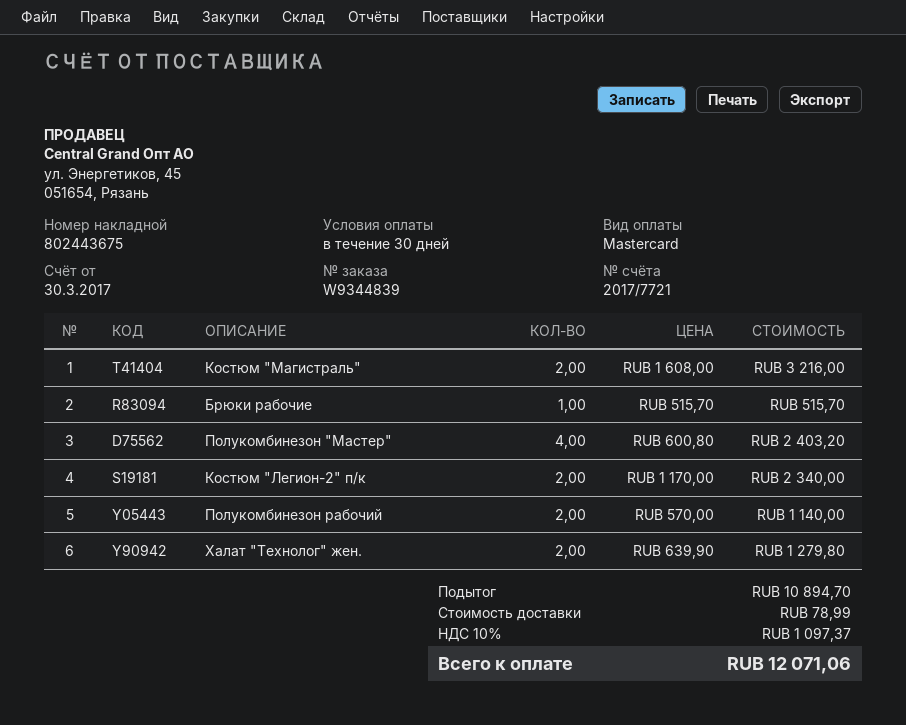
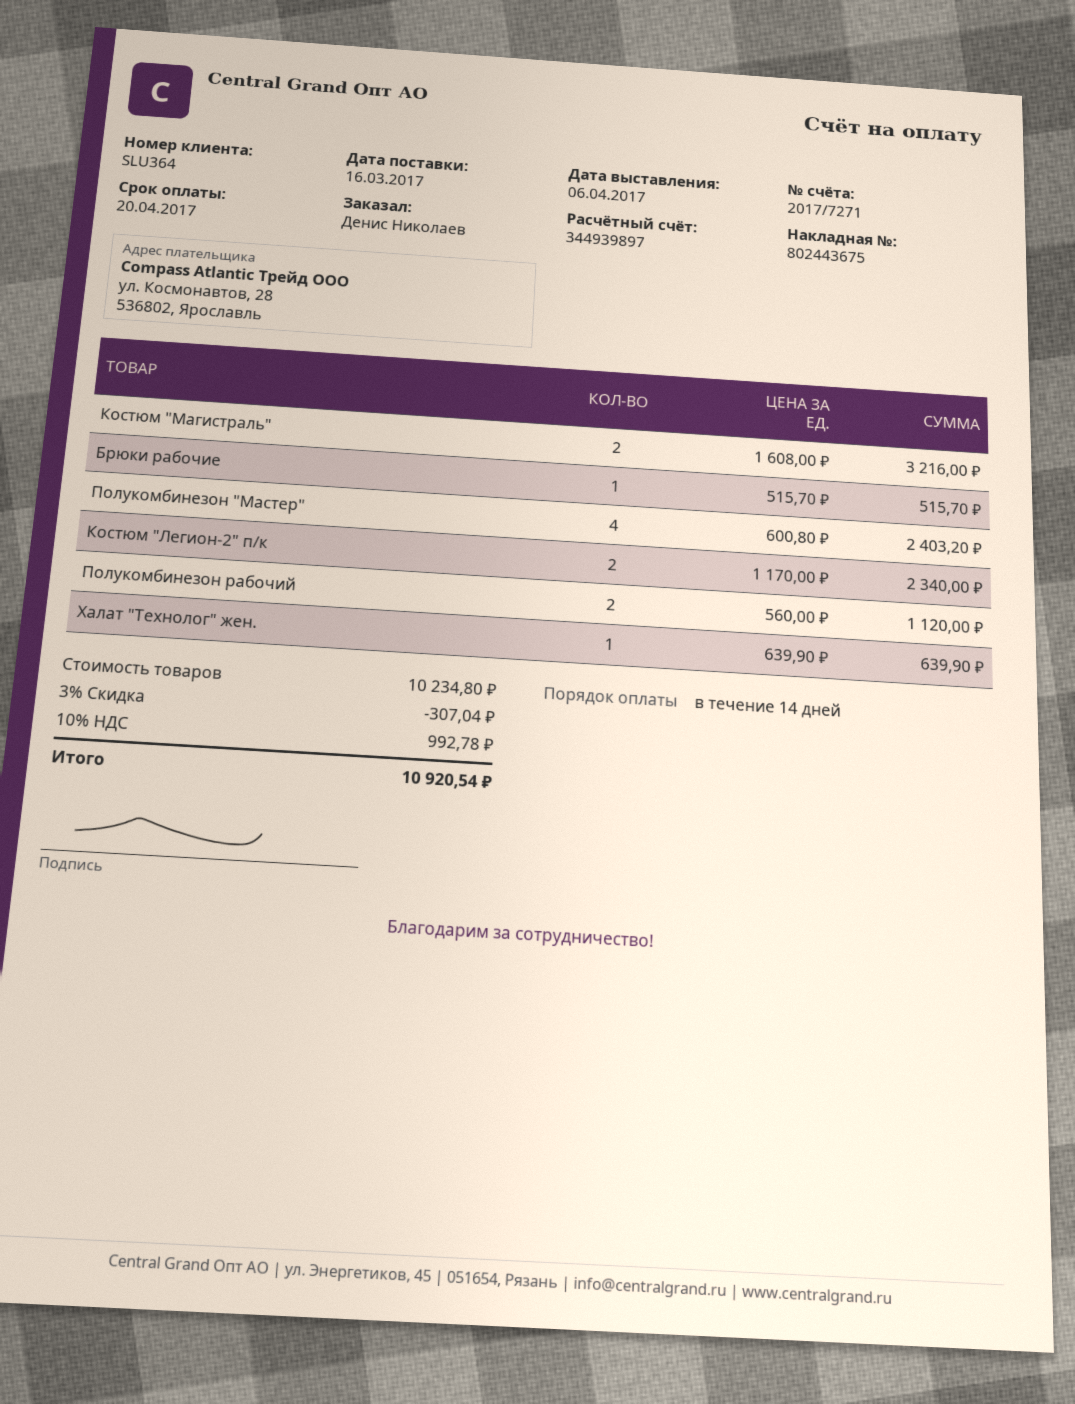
invoice number: 2017/7721 -> 2017/7271
invoice date: 2017-03-30 -> 2017-04-06
payment terms: 30 days -> 14 days
Полукомбинезон рабочий: 2 x 570.00 = 1140.00 -> 2 x 560.00 = 1120.00
Халат "Технолог" жен.: 2 x 639.90 = 1279.80 -> 1 x 639.90 = 639.90
subtotal: 10894.70 -> 10234.80
discount: none -> 3% = 307.04
shipping: 78.99 -> none
tax: 10% = 1097.37 -> 10% = 992.78
total: 12071.06 -> 10920.54

